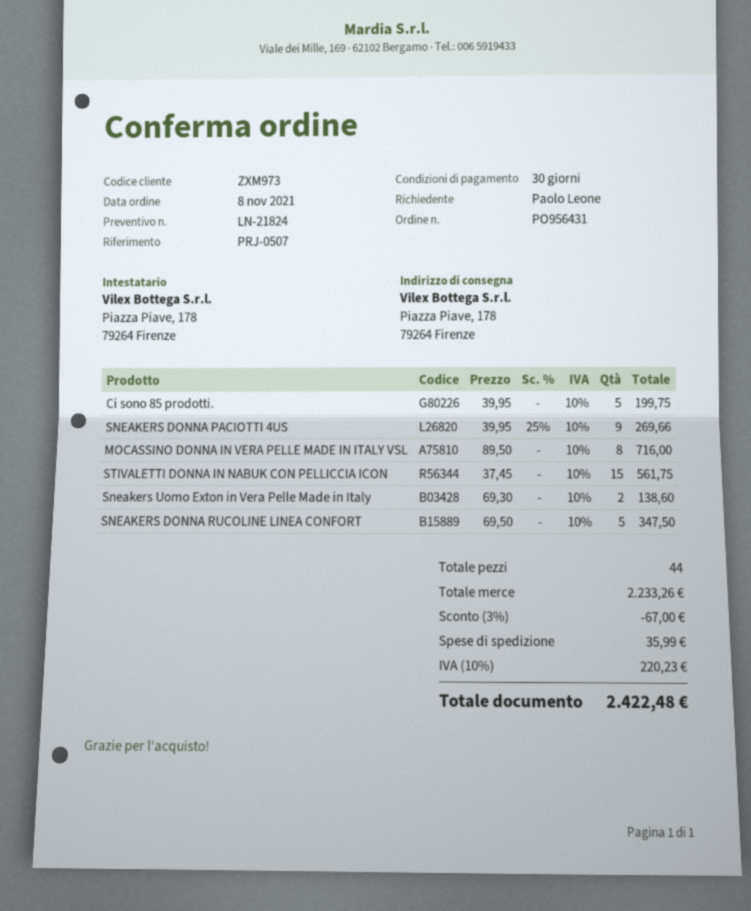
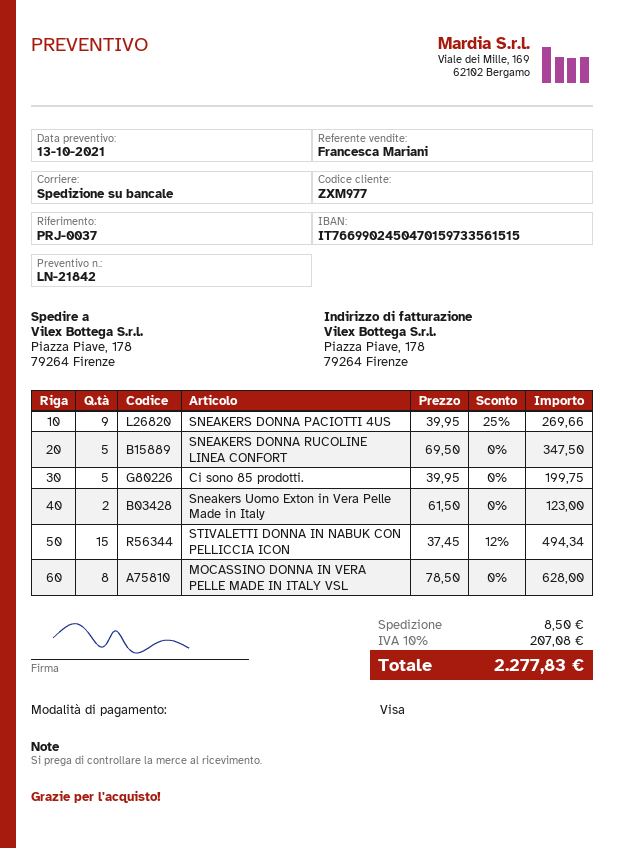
quote number: LN-21824 -> LN-21842
customer number: ZXM973 -> ZXM977
reference: PRJ-0507 -> PRJ-0037
MOCASSINO DONNA IN VERA PELLE MADE IN ITALY VSL: 8 x 89.50 = 716.00 -> 8 x 78.50 = 628.00
STIVALETTI DONNA IN NABUK CON PELLICCIA ICON: 15 x 37.45 = 561.75 -> 15 x 37.45 - 12% = 494.34
Sneakers Uomo Exton in Vera Pelle Made in Italy: 2 x 69.30 = 138.60 -> 2 x 61.50 = 123.00
discount: 3% = 67.00 -> none
shipping: 35.99 -> 8.50
tax: 10% = 220.23 -> 10% = 207.08
total: 2422.48 -> 2277.83

